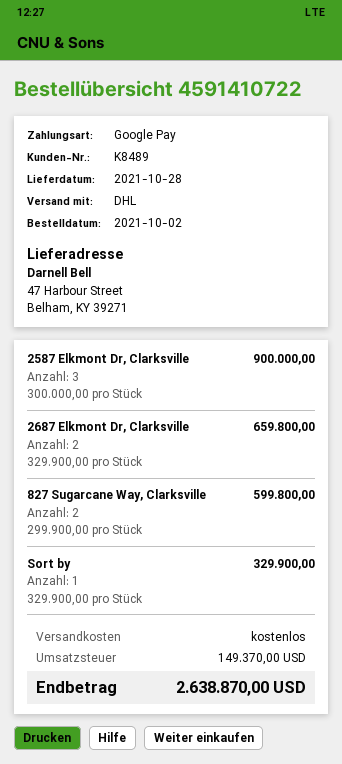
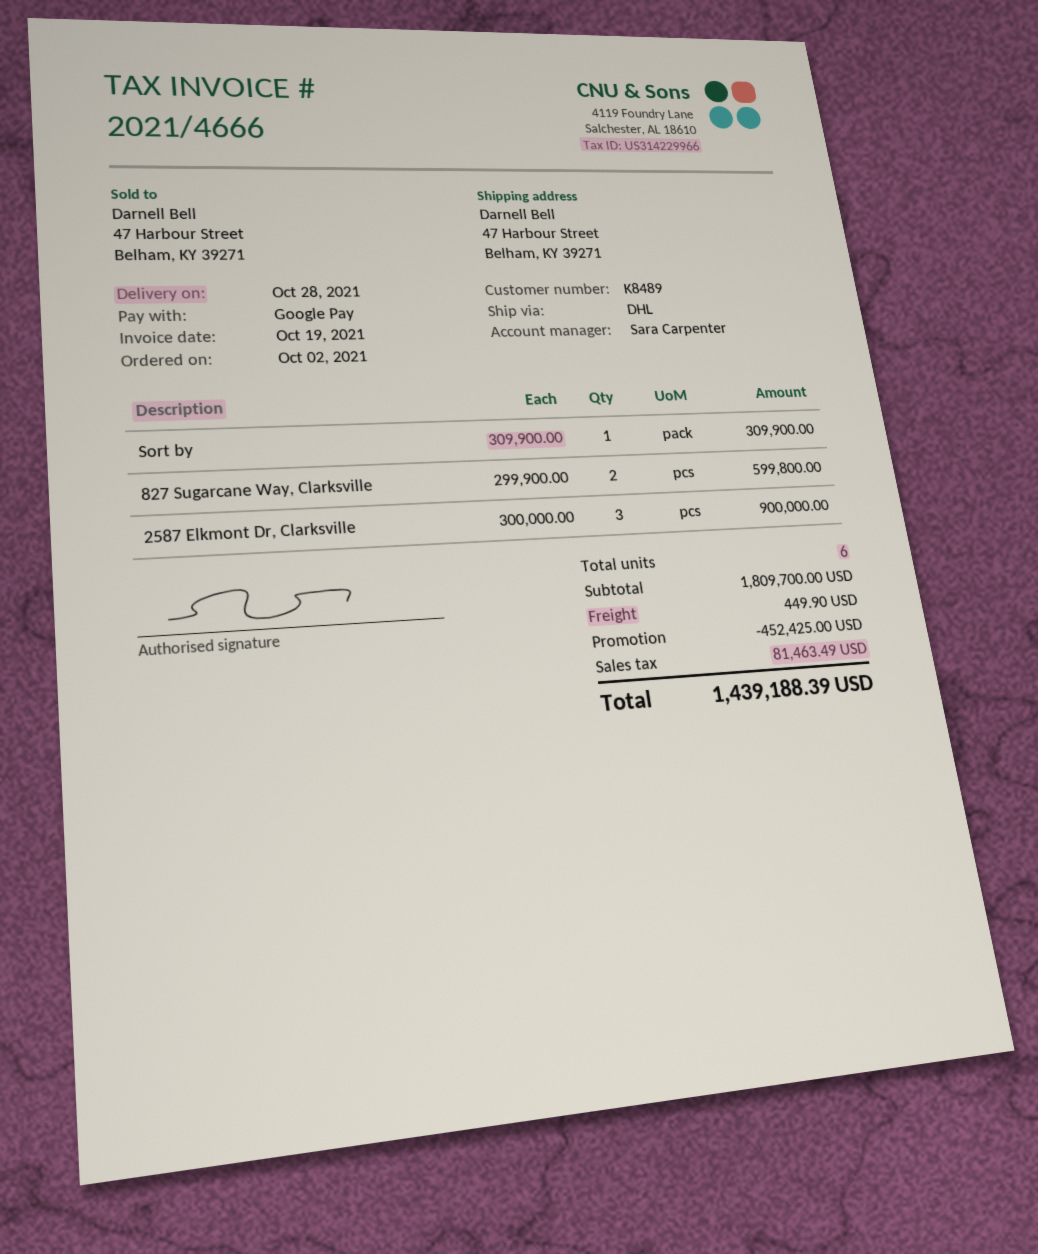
2687 Elkmont Dr, Clarksville: 2 x 329900.00 = 659800.00 -> none
Sort by: 1 x 329900.00 = 329900.00 -> 1 x 309900.00 = 309900.00
discount: none -> 452425.00
shipping: 0.00 -> 449.90
tax: 149370.00 -> 81463.49
total: 2638870.00 -> 1439188.39

